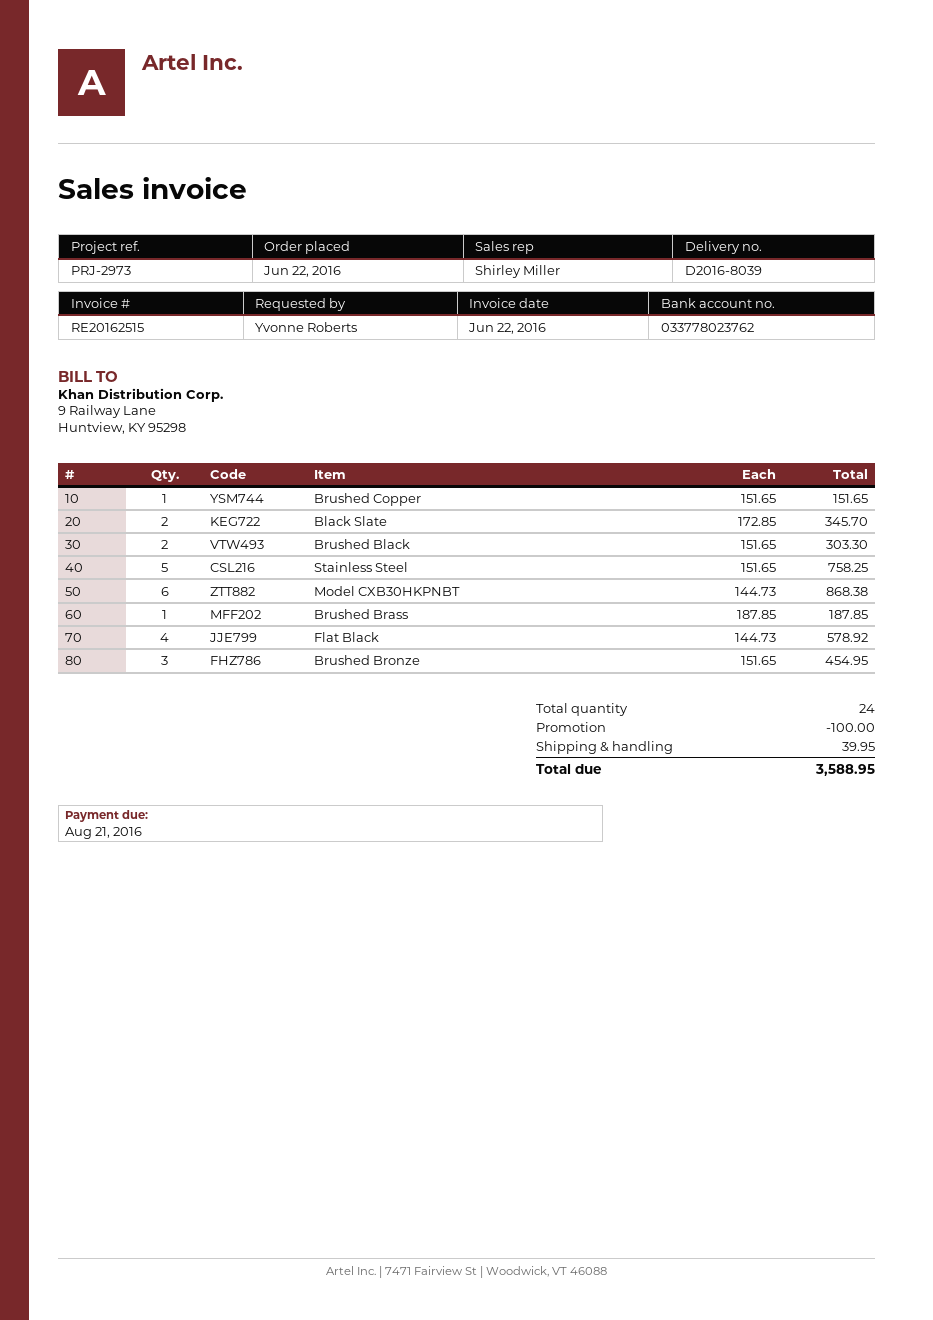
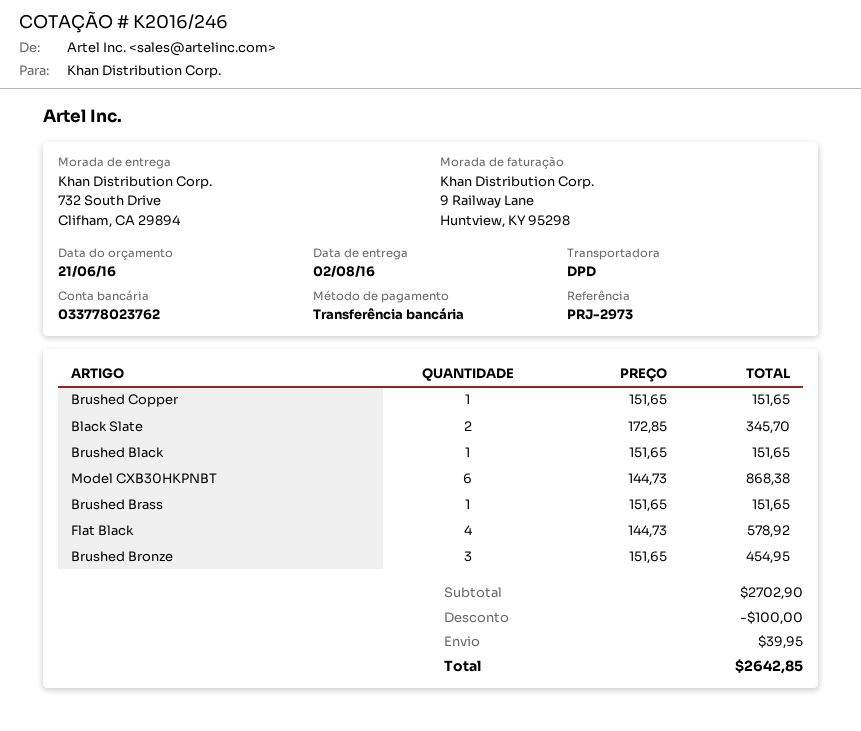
Brushed Black: 2 x 151.65 = 303.30 -> 1 x 151.65 = 151.65
Stainless Steel: 5 x 151.65 = 758.25 -> none
Brushed Brass: 1 x 187.85 = 187.85 -> 1 x 151.65 = 151.65
total: 3588.95 -> 2642.85

